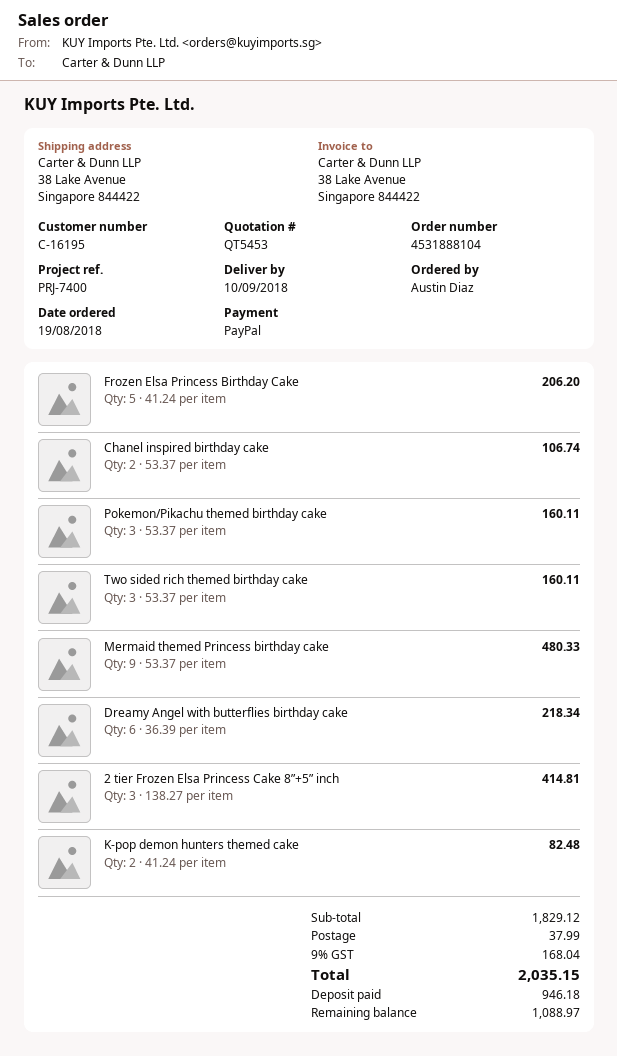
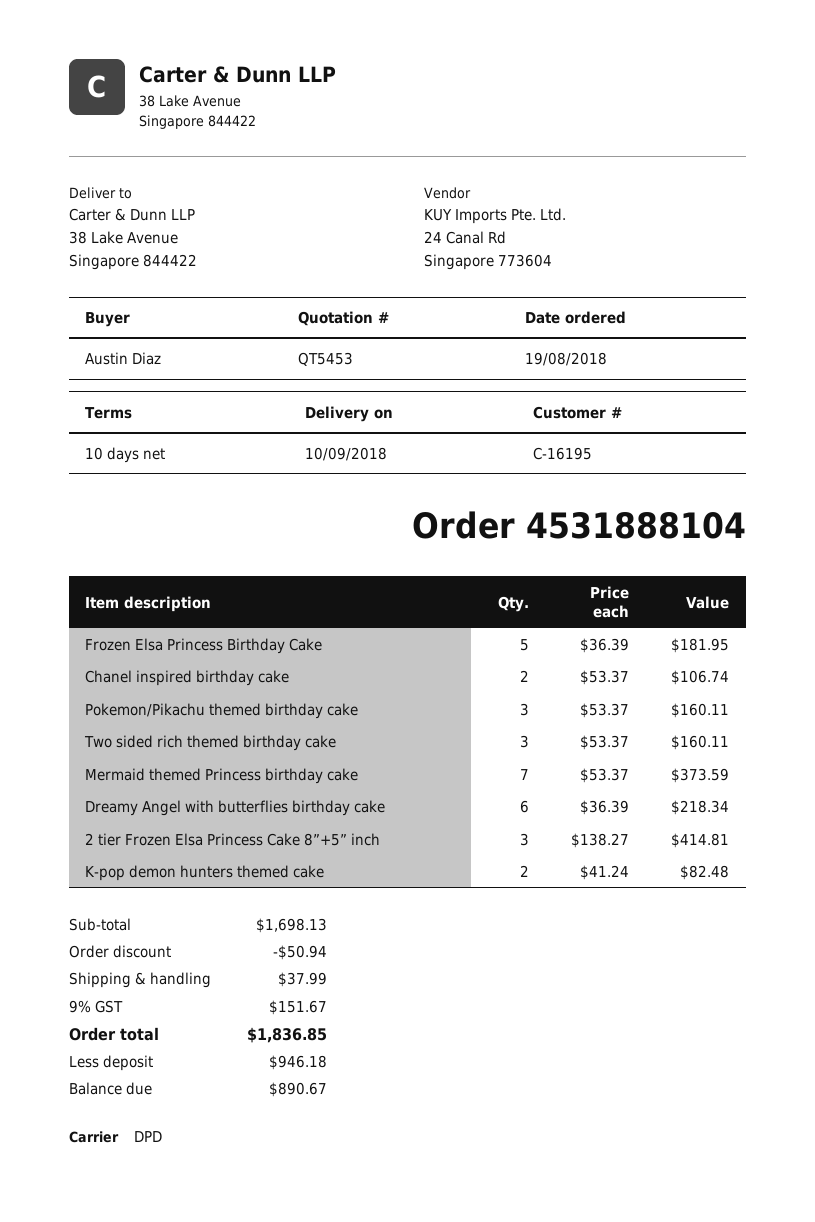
Frozen Elsa Princess Birthday Cake: 5 x 41.24 = 206.20 -> 5 x 36.39 = 181.95
Mermaid themed Princess birthday cake: 9 x 53.37 = 480.33 -> 7 x 53.37 = 373.59
subtotal: 1829.12 -> 1698.13
discount: none -> 50.94
tax: 9% = 168.04 -> 9% = 151.67
total: 2035.15 -> 1836.85
balance: 1088.97 -> 890.67

